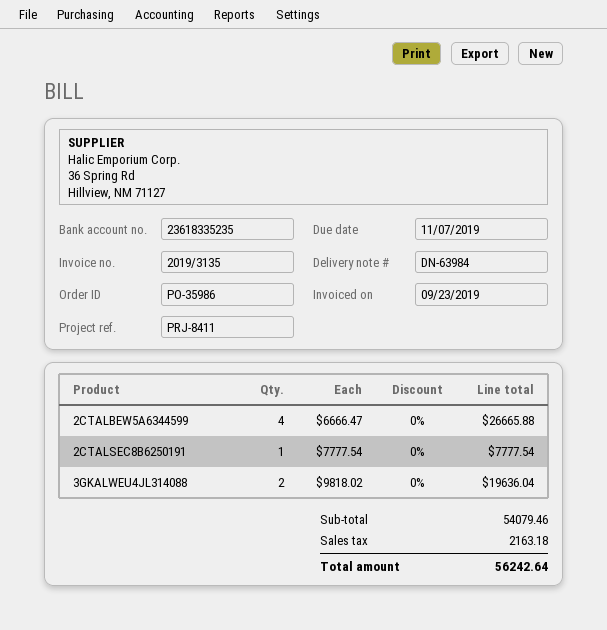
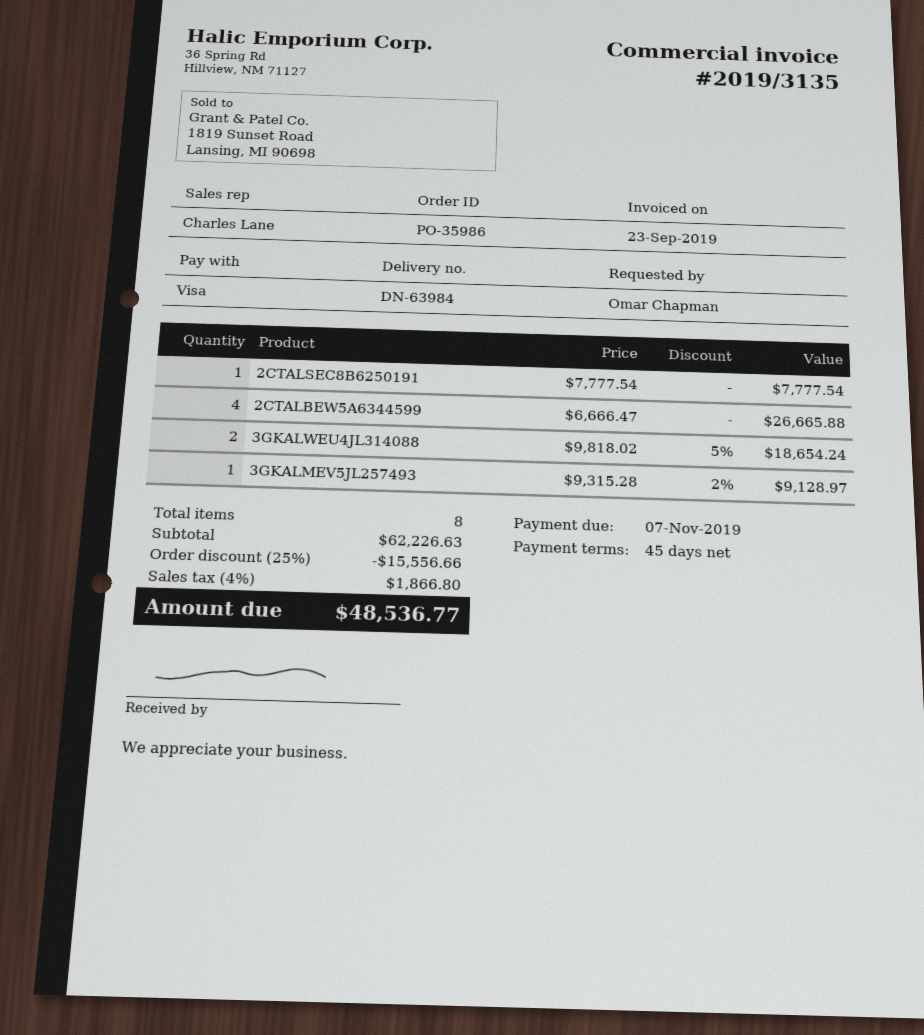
3GKALWEU4JL314088: 2 x 9818.02 = 19636.04 -> 2 x 9818.02 - 5% = 18654.24
3GKALMEV5JL257493: none -> 1 x 9315.28 - 2% = 9128.97
subtotal: 54079.46 -> 62226.63
discount: none -> 25% = 15556.66
tax: 2163.18 -> 1866.80
total: 56242.64 -> 48536.77

